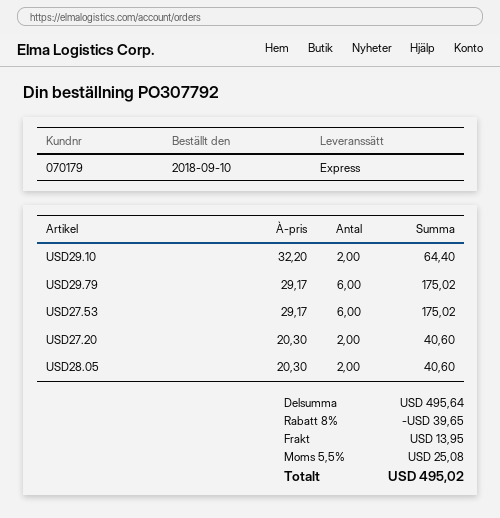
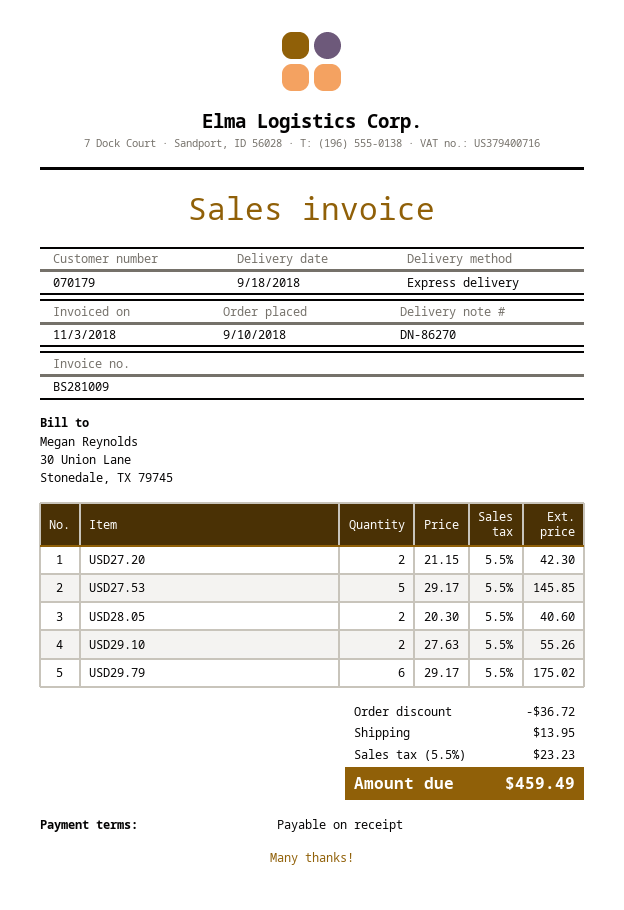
USD29.10: 2 x 32.20 = 64.40 -> 2 x 27.63 = 55.26
USD27.53: 6 x 29.17 = 175.02 -> 5 x 29.17 = 145.85
USD27.20: 2 x 20.30 = 40.60 -> 2 x 21.15 = 42.30
discount: 39.65 -> 36.72
tax: 5.5% = 25.08 -> 5.5% = 23.23
total: 495.02 -> 459.49

